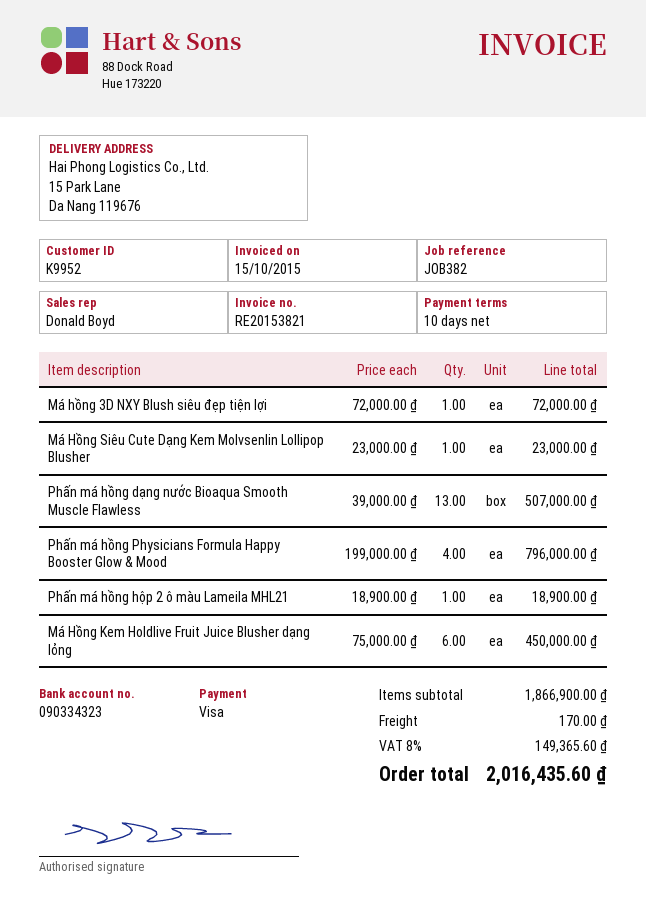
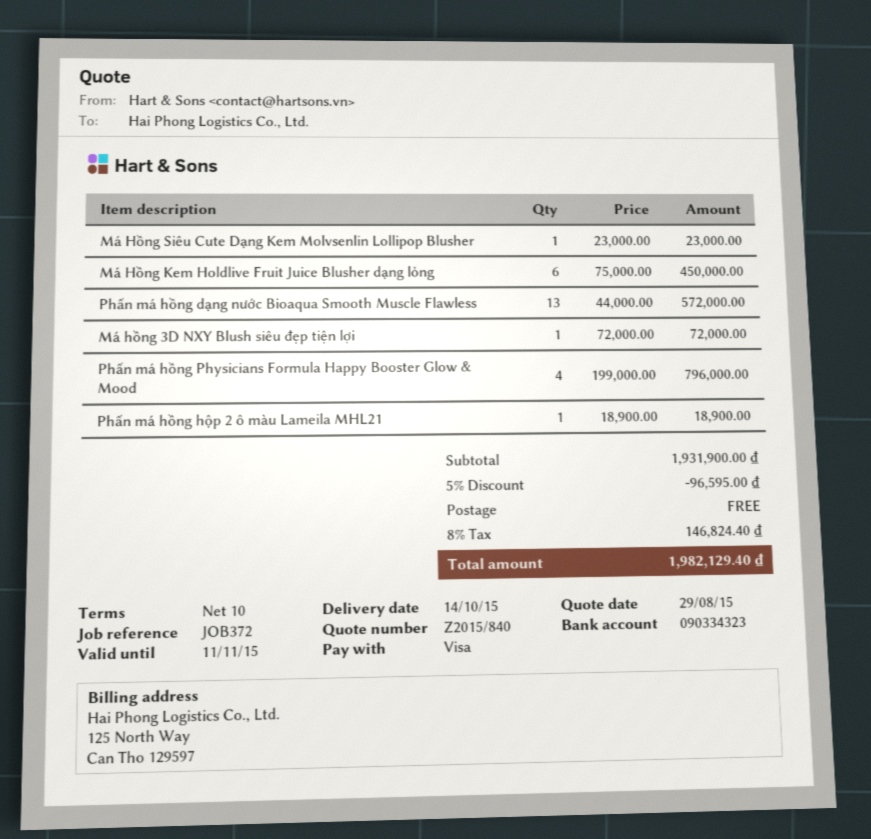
reference: JOB382 -> JOB372
Phấn má hồng dạng nước Bioaqua Smooth Muscle Flawless: 13 x 39000.00 = 507000.00 -> 13 x 44000.00 = 572000.00
subtotal: 1866900.00 -> 1931900.00
discount: none -> 5% = 96595.00
shipping: 170.00 -> 0.00
tax: 8% = 149365.60 -> 8% = 146824.40
total: 2016435.60 -> 1982129.40

